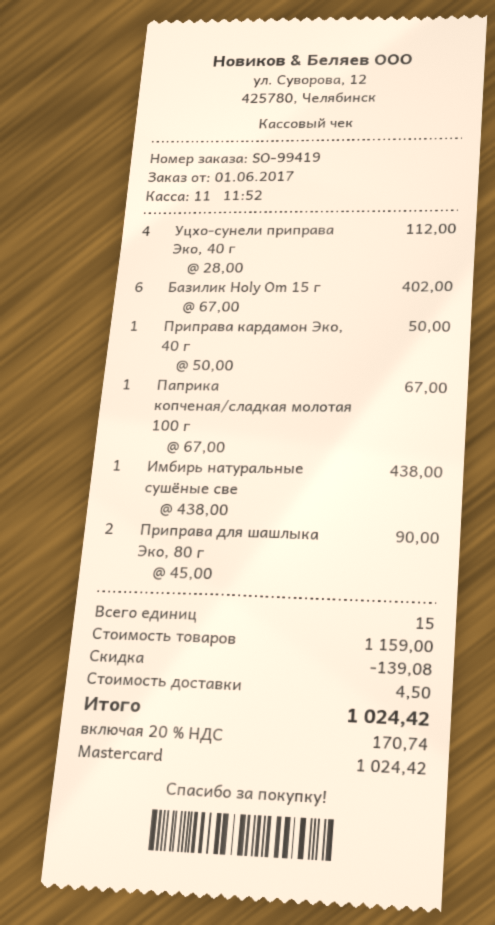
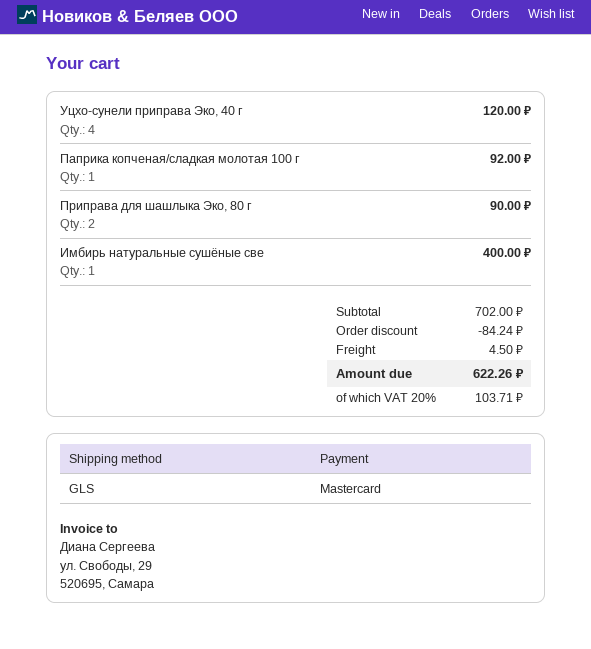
Уцхо-сунели приправа Эко, 40 г: 4 for 112.00 -> 4 for 120.00
Базилик Holy Om 15 г: 6 for 402.00 -> none
Приправа кардамон Эко, 40 г: 1 for 50.00 -> none
Паприка копченая/сладкая молотая 100 г: 1 for 67.00 -> 1 for 92.00
Имбирь натуральные сушёные све: 1 for 438.00 -> 1 for 400.00
subtotal: 1159.00 -> 702.00
discount: 139.08 -> 84.24
tax: 20% = 170.74 -> 20% = 103.71
total: 1024.42 -> 622.26

